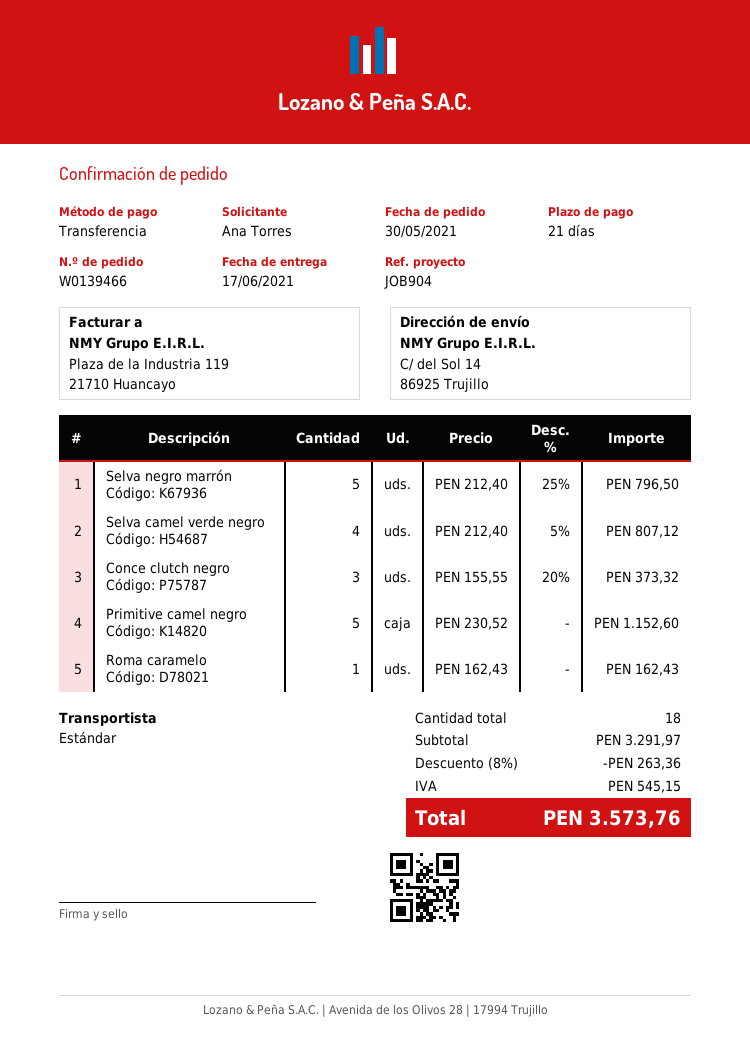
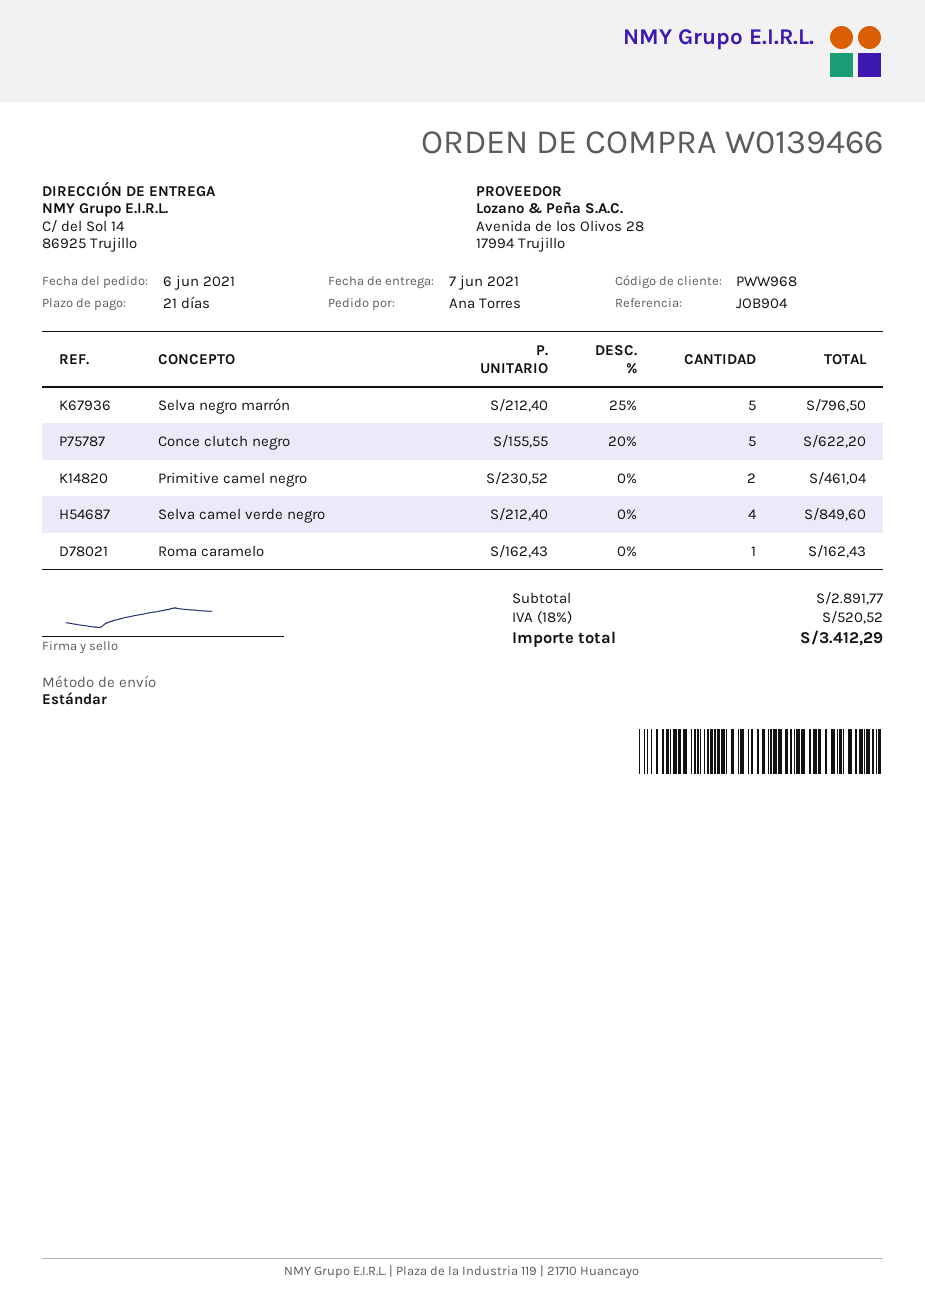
order date: 2021-05-30 -> 2021-06-06
delivery date: 2021-06-17 -> 2021-06-07
Selva camel verde negro: 4 x 212.40 - 5% = 807.12 -> 4 x 212.40 = 849.60
Conce clutch negro: 3 x 155.55 - 20% = 373.32 -> 5 x 155.55 - 20% = 622.20
Primitive camel negro: 5 x 230.52 = 1152.60 -> 2 x 230.52 = 461.04
subtotal: 3291.97 -> 2891.77
discount: 8% = 263.36 -> none
tax: 545.15 -> 520.52
total: 3573.76 -> 3412.29

